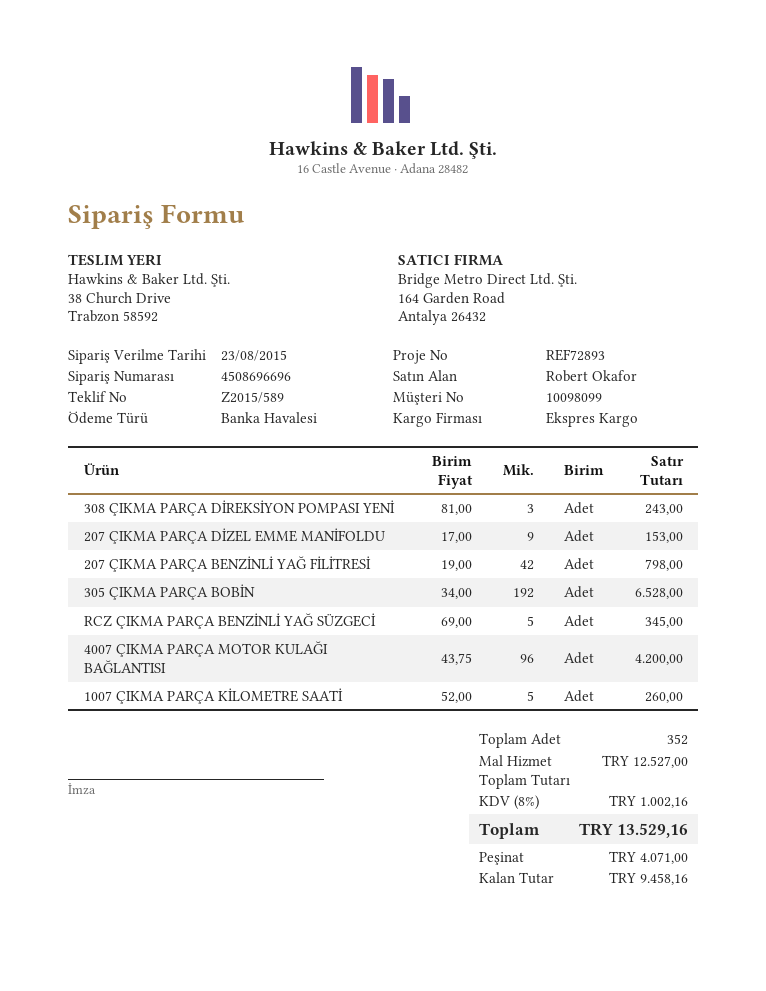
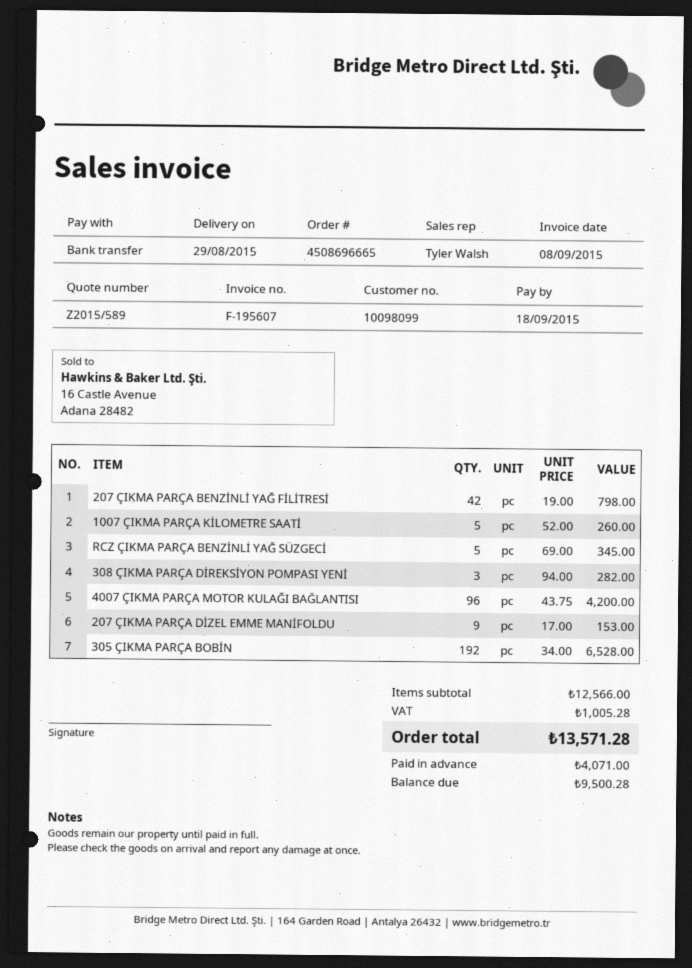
order number: 4508696696 -> 4508696665
308 ÇIKMA PARÇA DİREKSİYON POMPASI YENİ: 3 x 81.00 = 243.00 -> 3 x 94.00 = 282.00
subtotal: 12527.00 -> 12566.00
tax: 1002.16 -> 1005.28
total: 13529.16 -> 13571.28
balance: 9458.16 -> 9500.28

